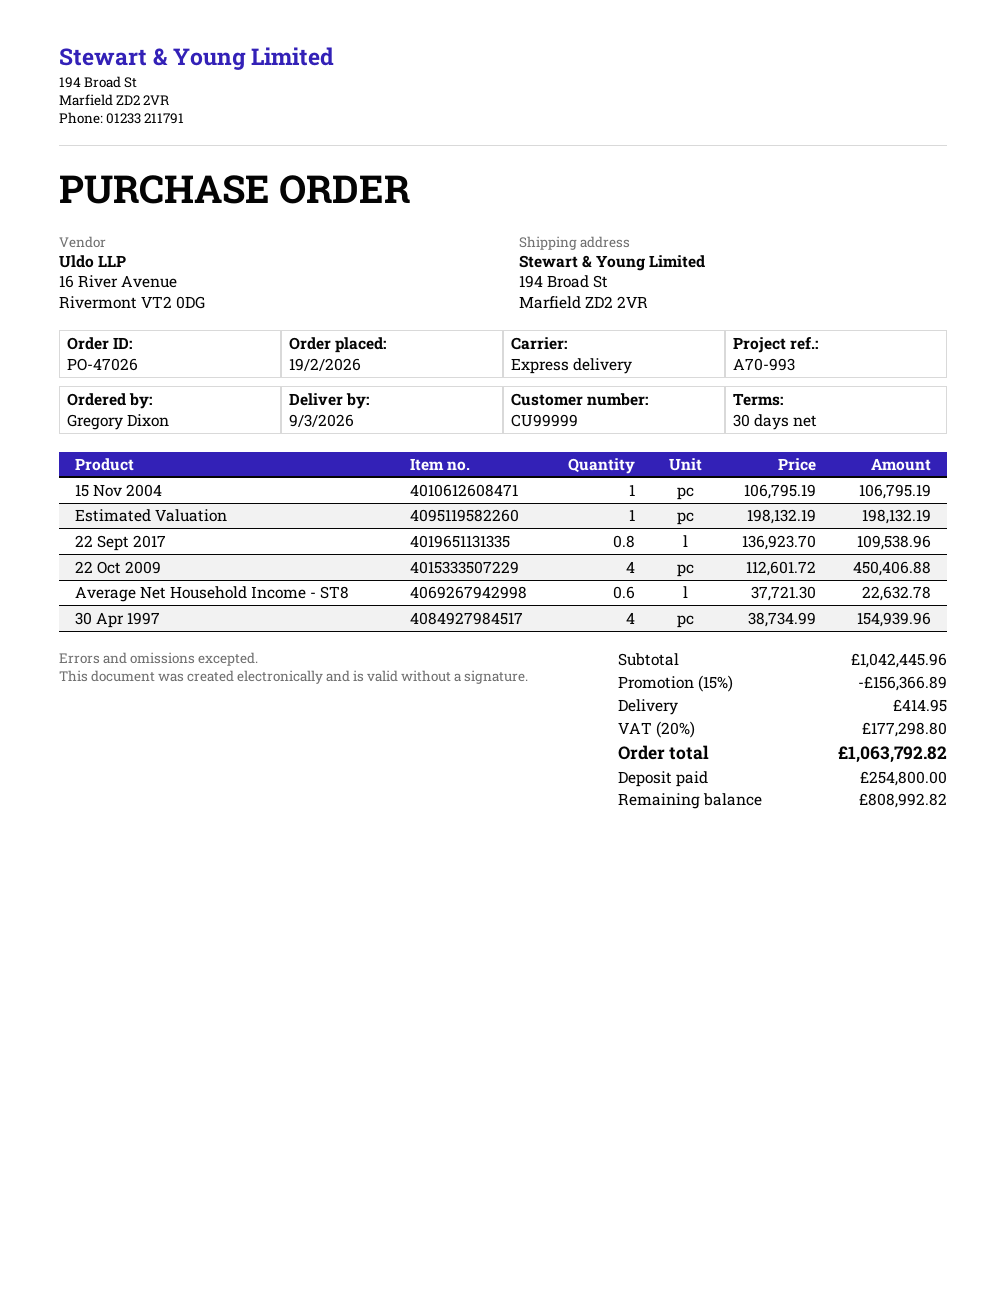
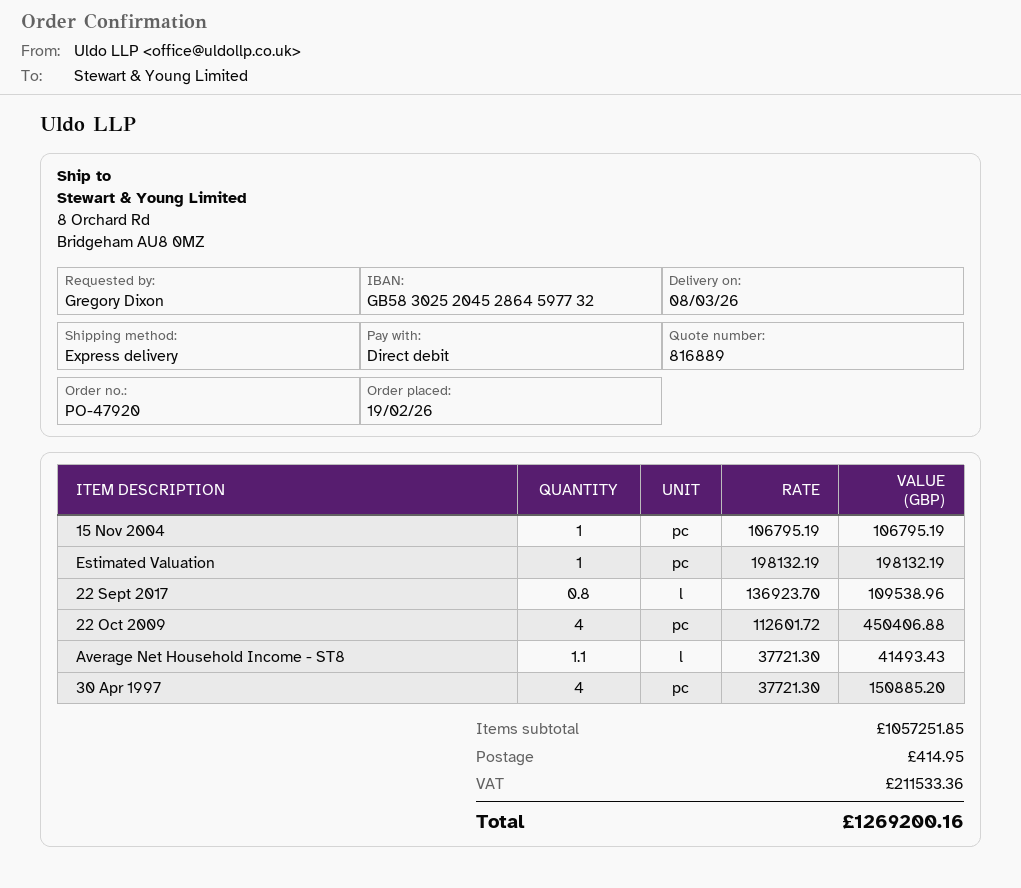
order number: PO-47026 -> PO-47920
delivery date: 2026-03-09 -> 2026-03-08
ship to: 194 Broad St, Marfield ZD2 2VR -> 8 Orchard Rd, Bridgeham AU8 0MZ
Average Net Household Income - ST8: 0.6 x 37721.30 = 22632.78 -> 1.1 x 37721.30 = 41493.43
30 Apr 1997: 4 x 38734.99 = 154939.96 -> 4 x 37721.30 = 150885.20
subtotal: 1042445.96 -> 1057251.85
discount: 15% = 156366.89 -> none
tax: 177298.80 -> 211533.36
total: 1063792.82 -> 1269200.16

